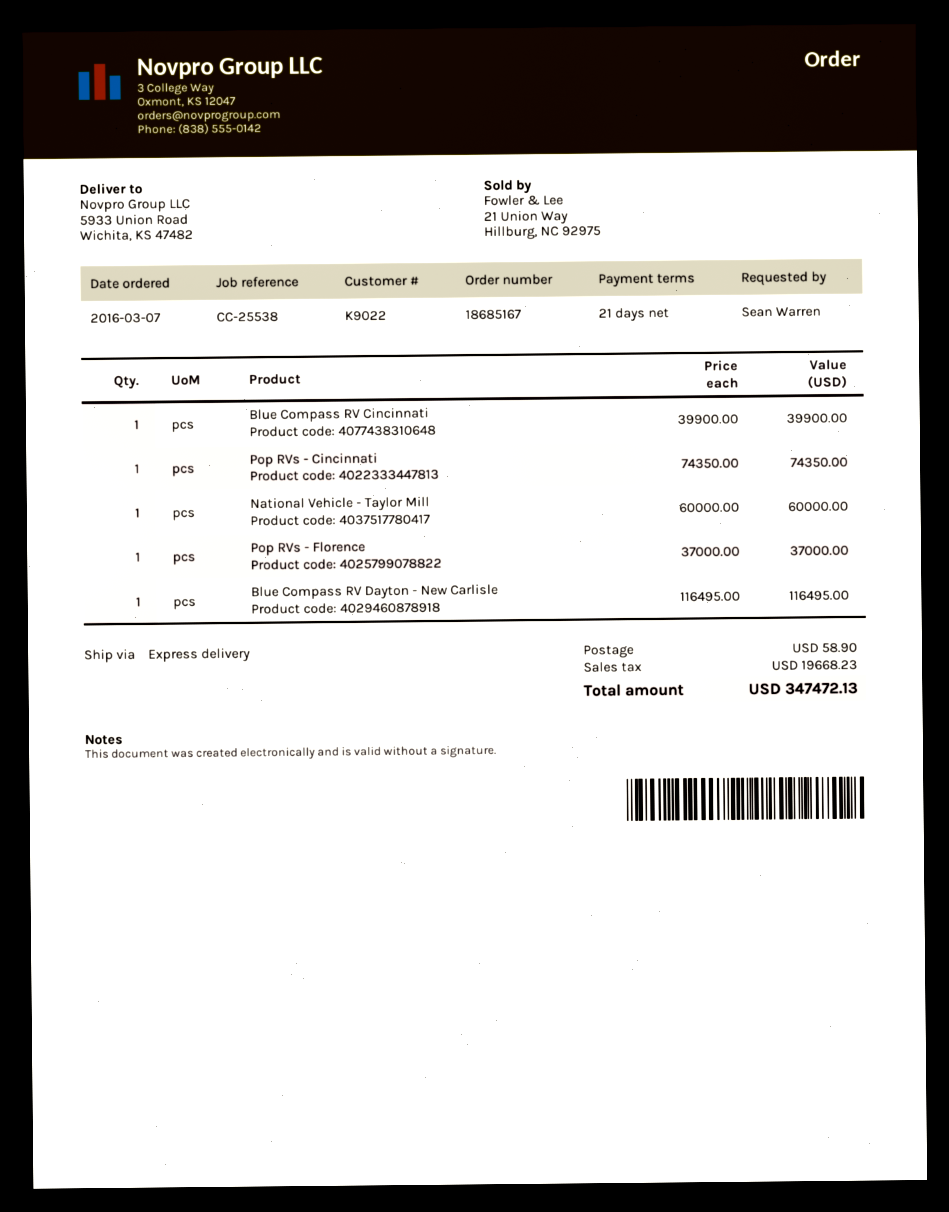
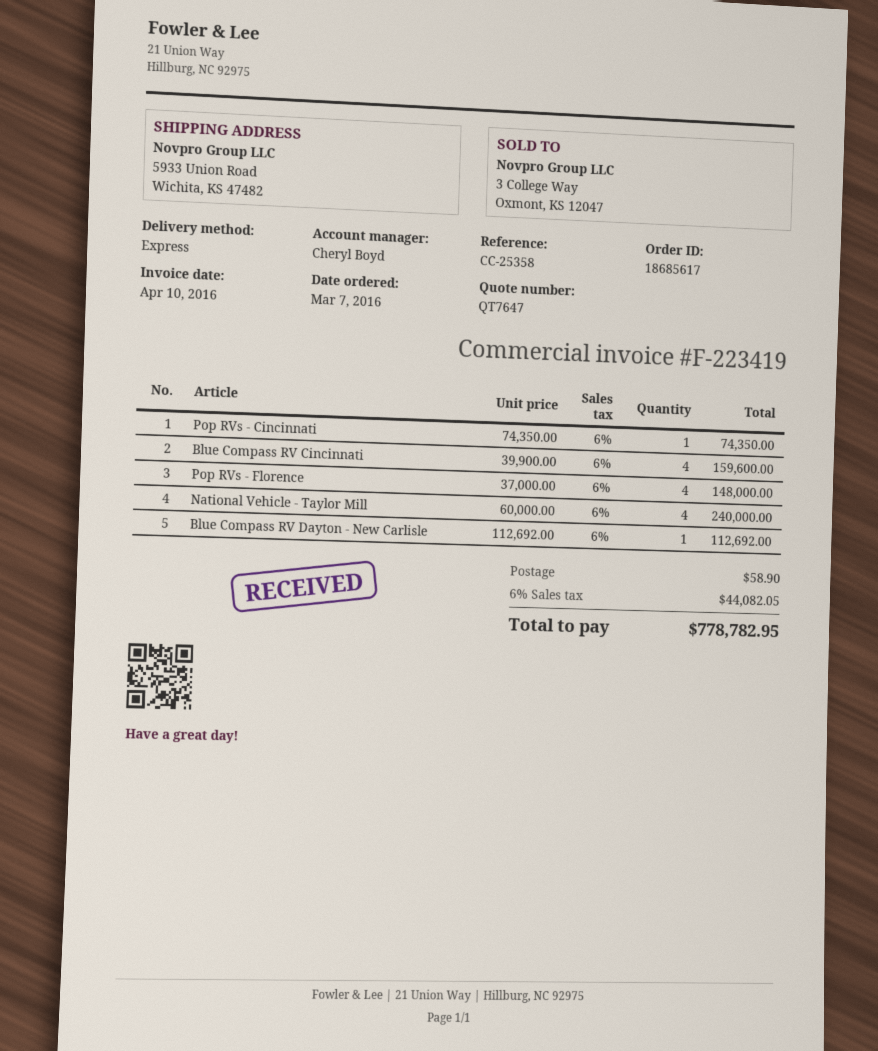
order number: 18685167 -> 18685617
reference: CC-25538 -> CC-25358
Blue Compass RV Cincinnati: 1 x 39900.00 = 39900.00 -> 4 x 39900.00 = 159600.00
National Vehicle - Taylor Mill: 1 x 60000.00 = 60000.00 -> 4 x 60000.00 = 240000.00
Pop RVs - Florence: 1 x 37000.00 = 37000.00 -> 4 x 37000.00 = 148000.00
Blue Compass RV Dayton - New Carlisle: 1 x 116495.00 = 116495.00 -> 1 x 112692.00 = 112692.00
tax: 19668.23 -> 44082.05
total: 347472.13 -> 778782.95

